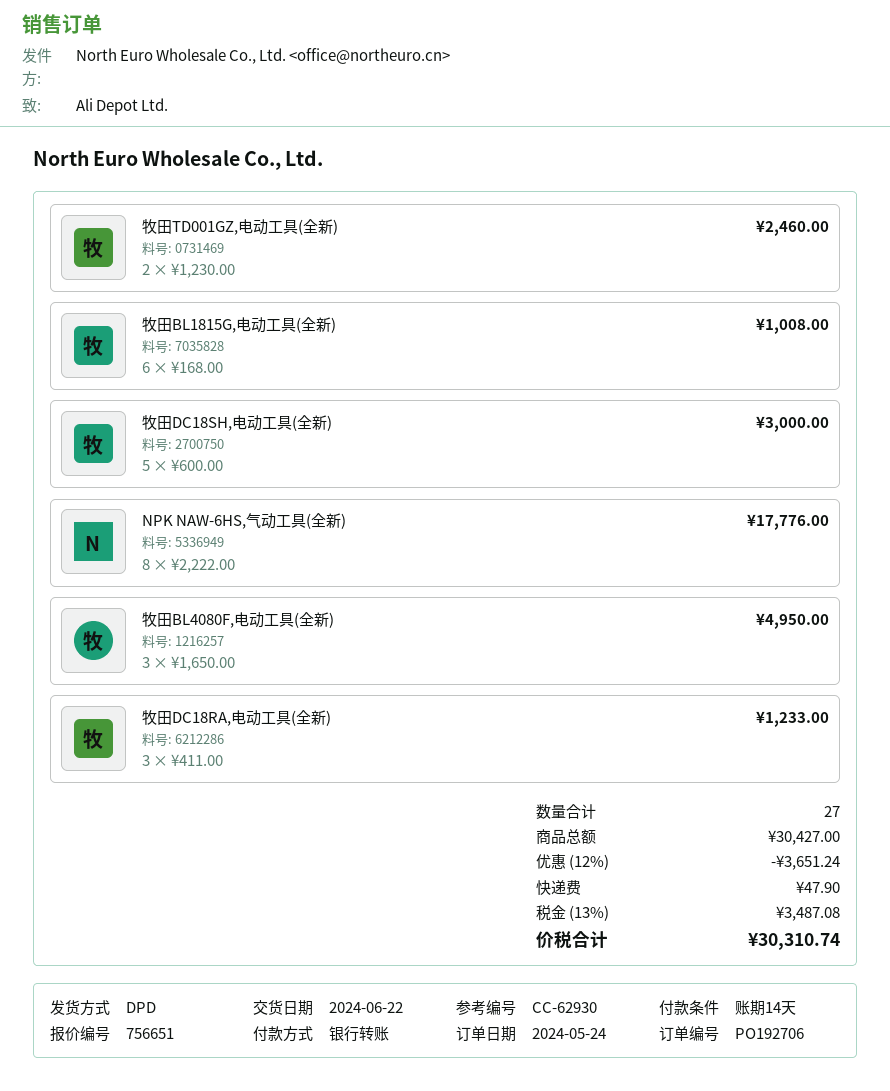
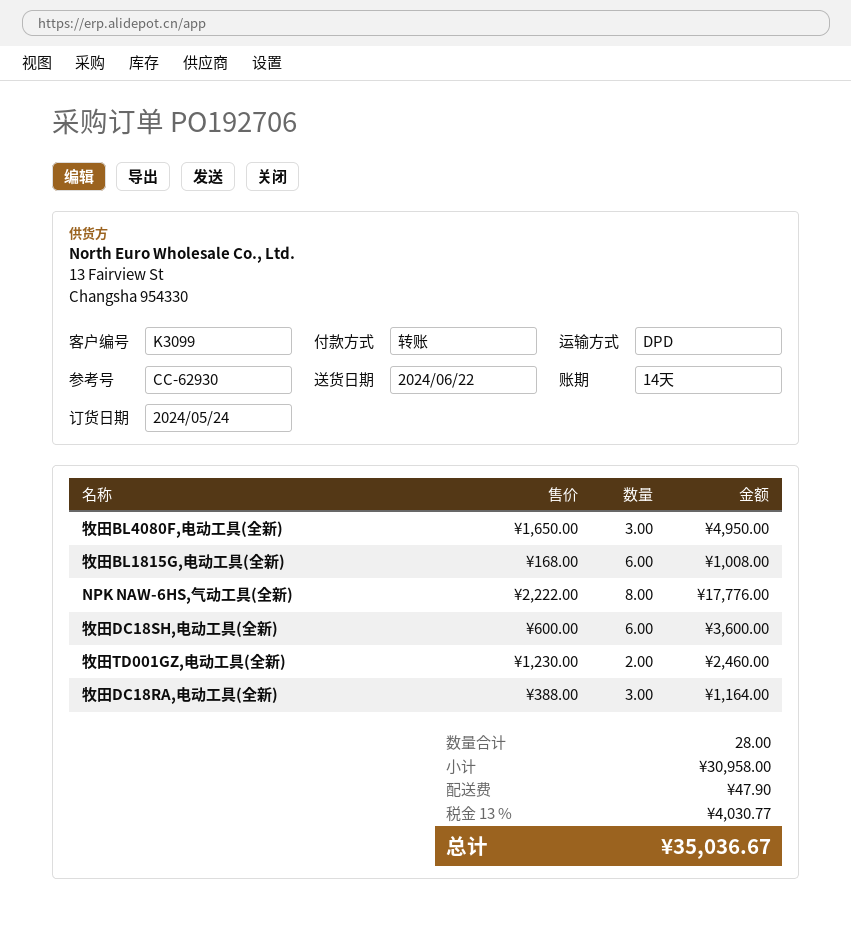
牧田DC18SH,电动工具(全新): 5 x 600.00 = 3000.00 -> 6 x 600.00 = 3600.00
牧田DC18RA,电动工具(全新): 3 x 411.00 = 1233.00 -> 3 x 388.00 = 1164.00
total quantity: 27 -> 28
subtotal: 30427.00 -> 30958.00
discount: 12% = 3651.24 -> none
tax: 13% = 3487.08 -> 13% = 4030.77
total: 30310.74 -> 35036.67

